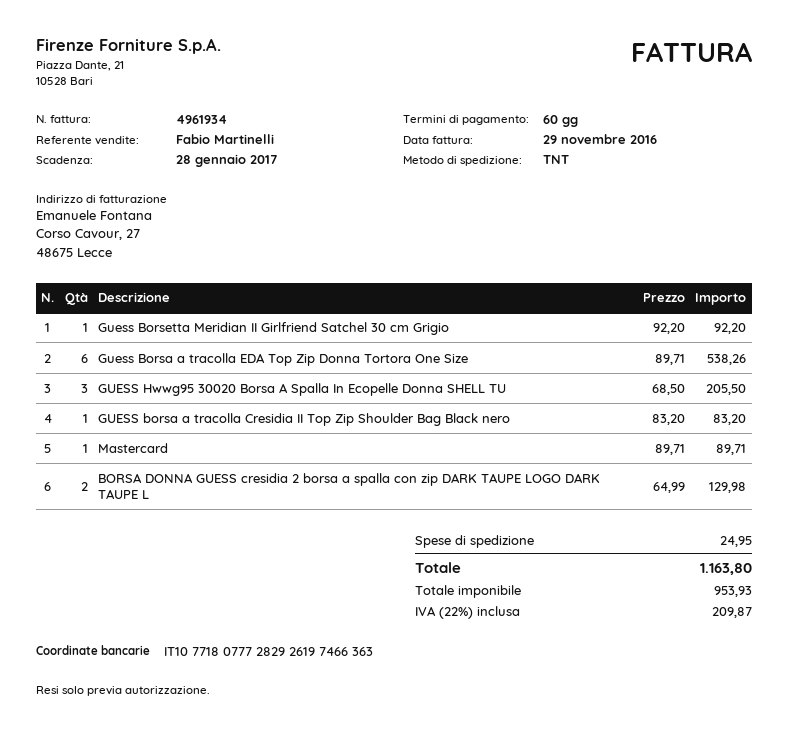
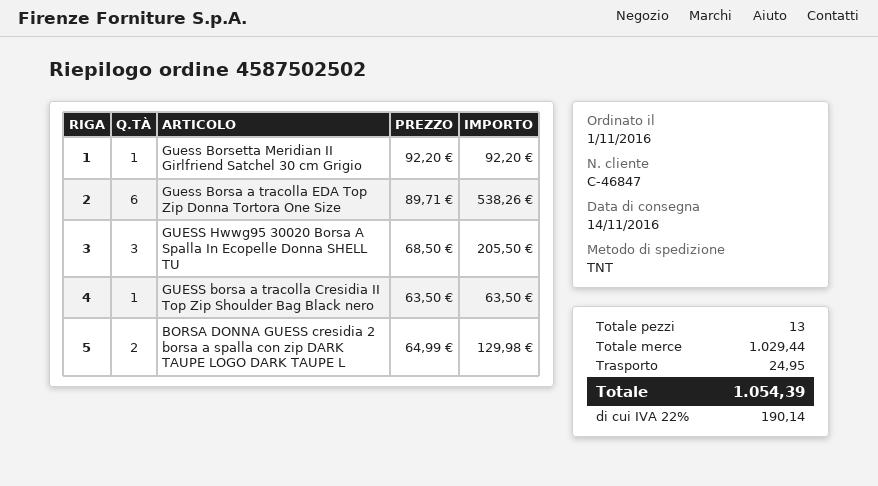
GUESS borsa a tracolla Cresidia II Top Zip Shoulder Bag Black nero: 1 x 83.20 = 83.20 -> 1 x 63.50 = 63.50
Mastercard: 1 x 89.71 = 89.71 -> none
tax: 22% = 209.87 -> 22% = 190.14
total: 1163.80 -> 1054.39

